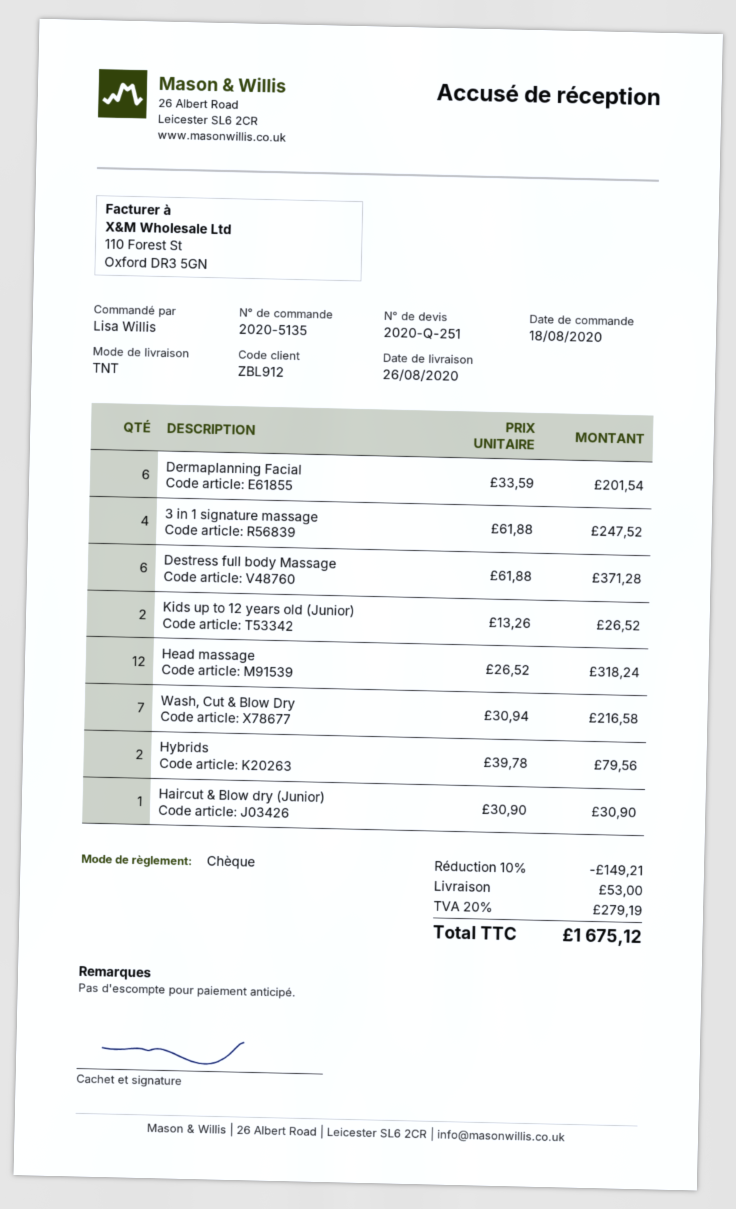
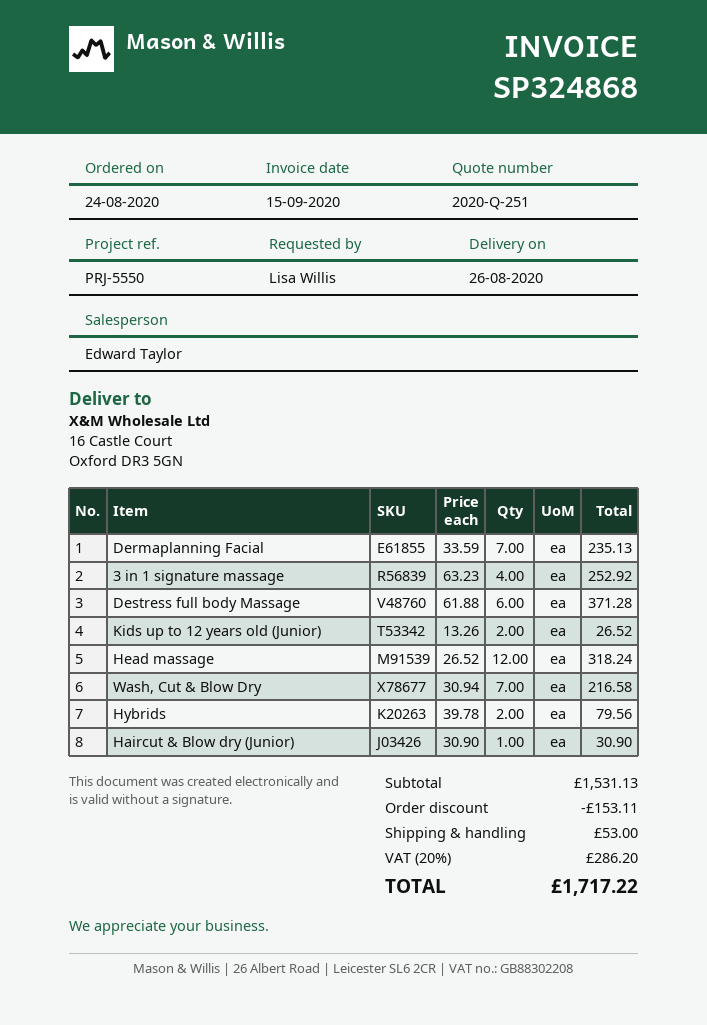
order date: 2020-08-18 -> 2020-08-24
Dermaplanning Facial: 6 x 33.59 = 201.54 -> 7 x 33.59 = 235.13
3 in 1 signature massage: 4 x 61.88 = 247.52 -> 4 x 63.23 = 252.92
discount: 149.21 -> 153.11
tax: 20% = 279.19 -> 20% = 286.20
total: 1675.12 -> 1717.22

